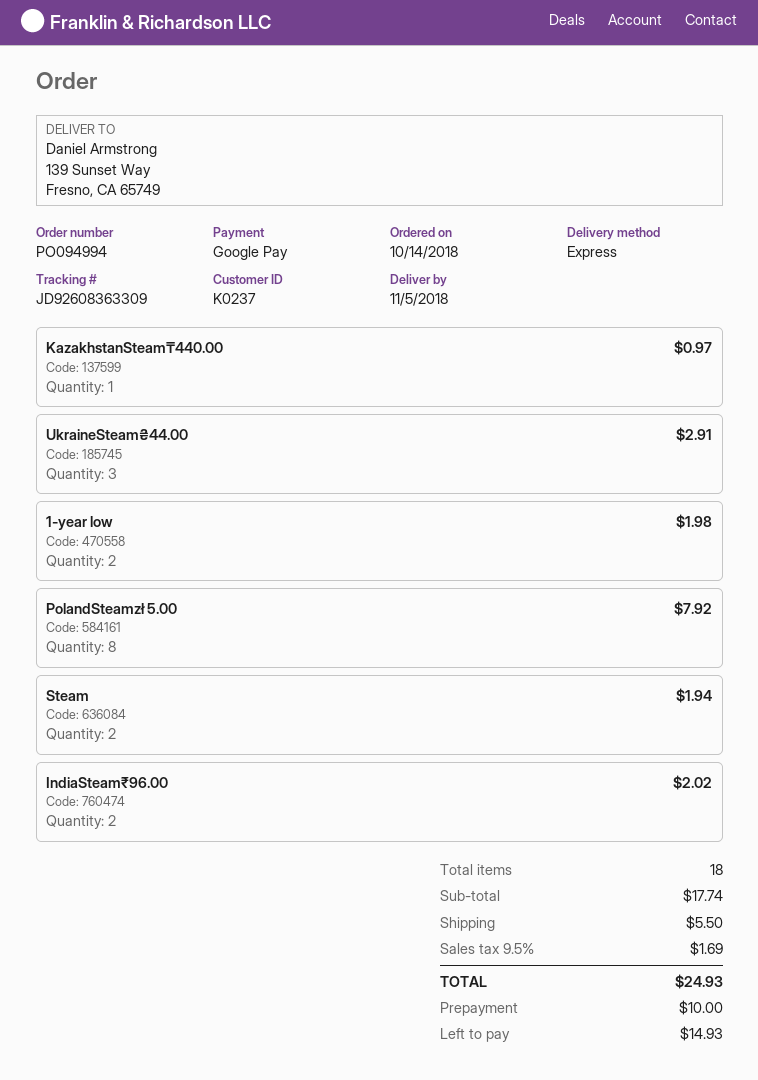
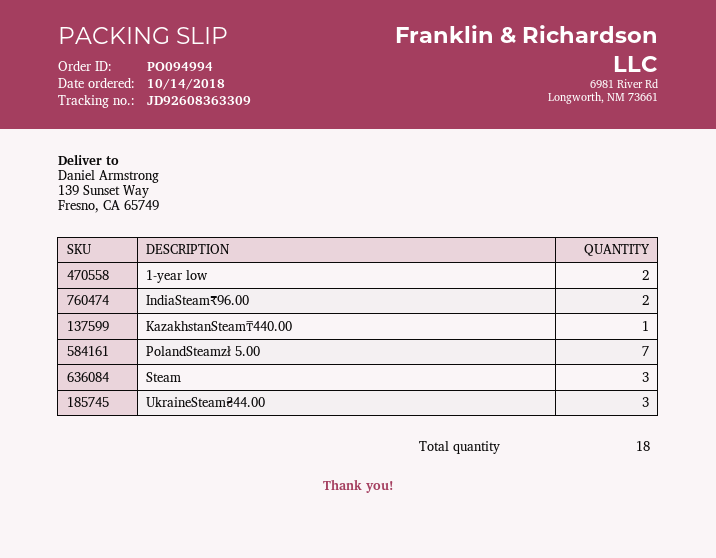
PolandSteamzł 5.00: 8 -> 7
Steam: 2 -> 3

